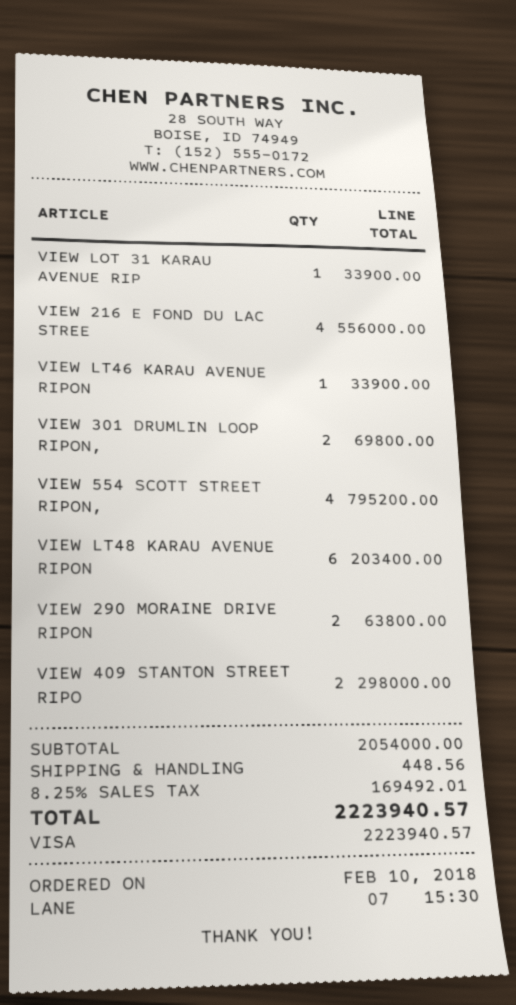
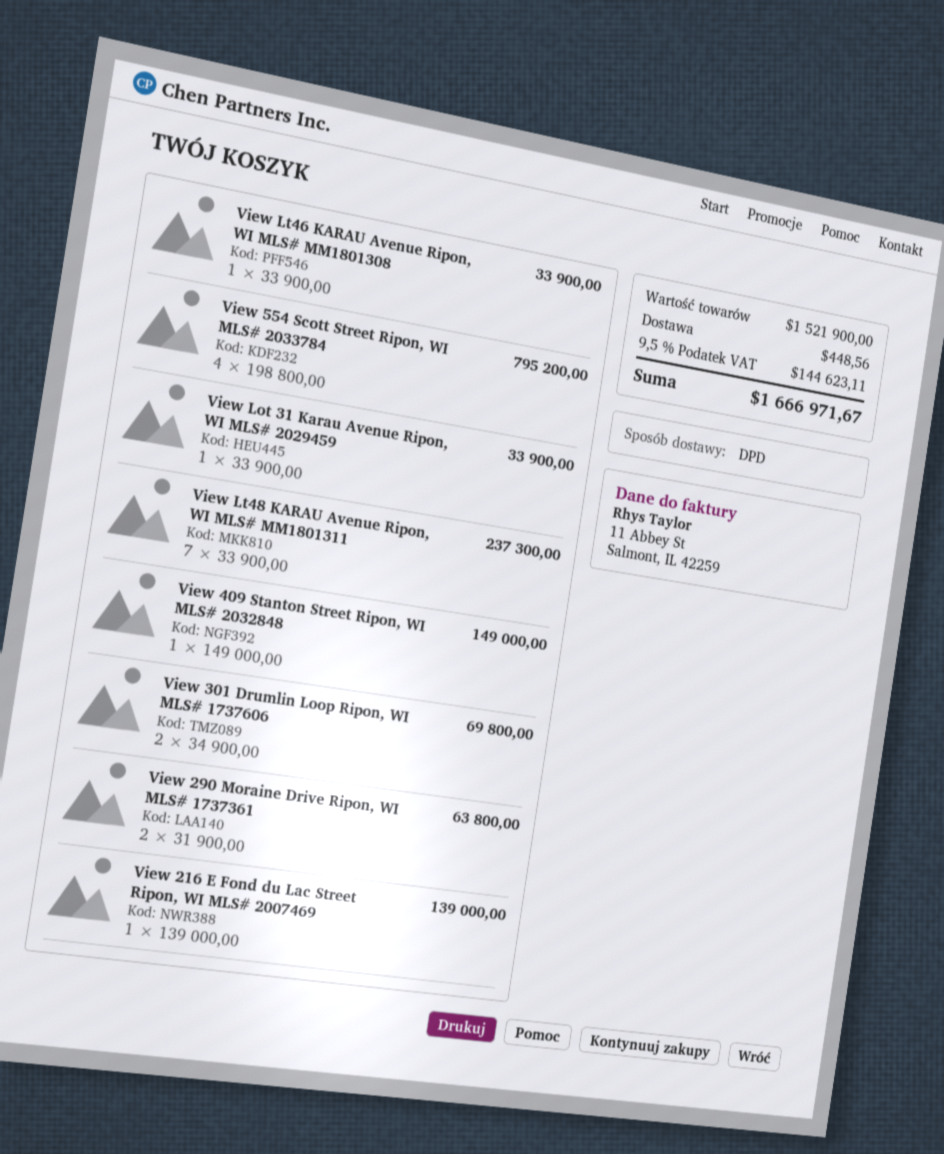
VIEW 216 E FOND DU LAC STREE: 4 for 556000.00 -> 1 for 139000.00
VIEW LT48 KARAU AVENUE RIPON: 6 for 203400.00 -> 7 for 237300.00
VIEW 409 STANTON STREET RIPO: 2 for 298000.00 -> 1 for 149000.00
subtotal: 2054000.00 -> 1521900.00
tax: 8.25% = 169492.01 -> 9.5% = 144623.11
total: 2223940.57 -> 1666971.67

